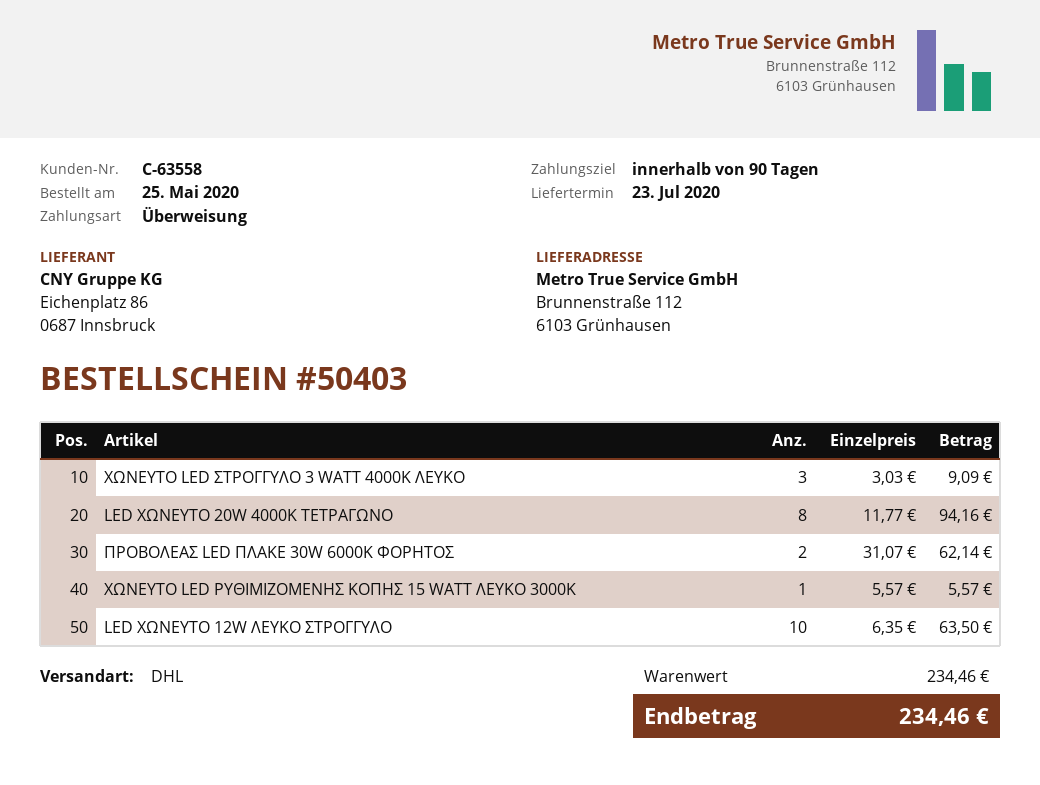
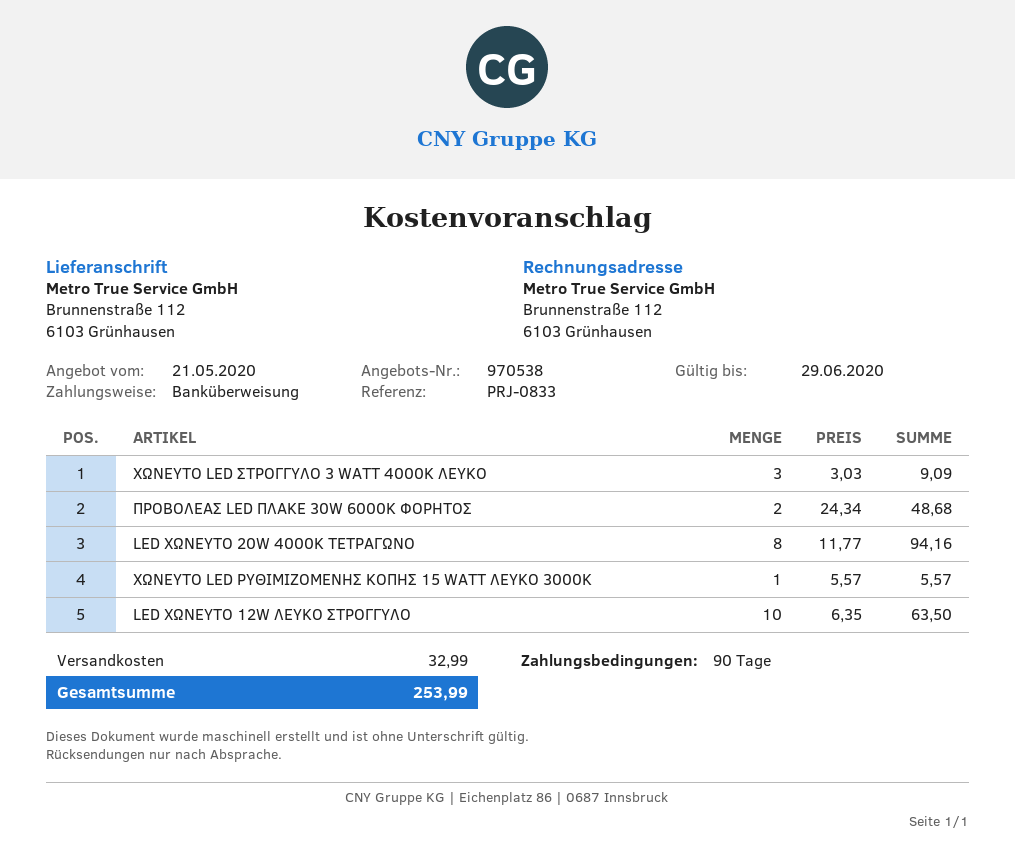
ΠΡΟΒΟΛΕΑΣ LED ΠΛΑΚΕ 30W 6000K ΦΟΡΗΤΟΣ: 2 x 31.07 = 62.14 -> 2 x 24.34 = 48.68
shipping: none -> 32.99
total: 234.46 -> 253.99

